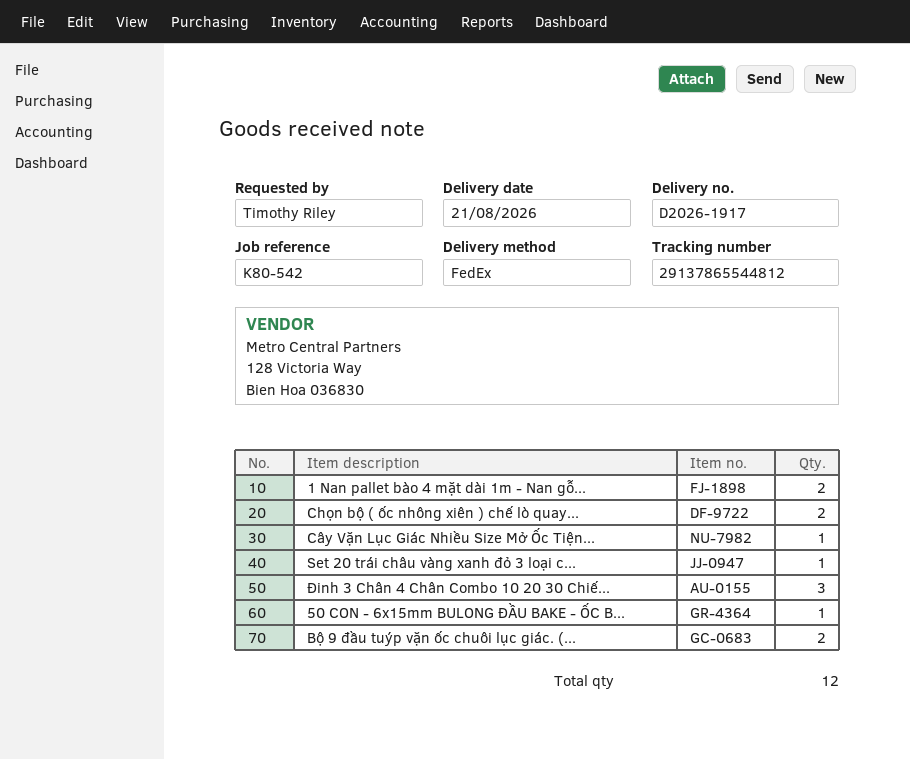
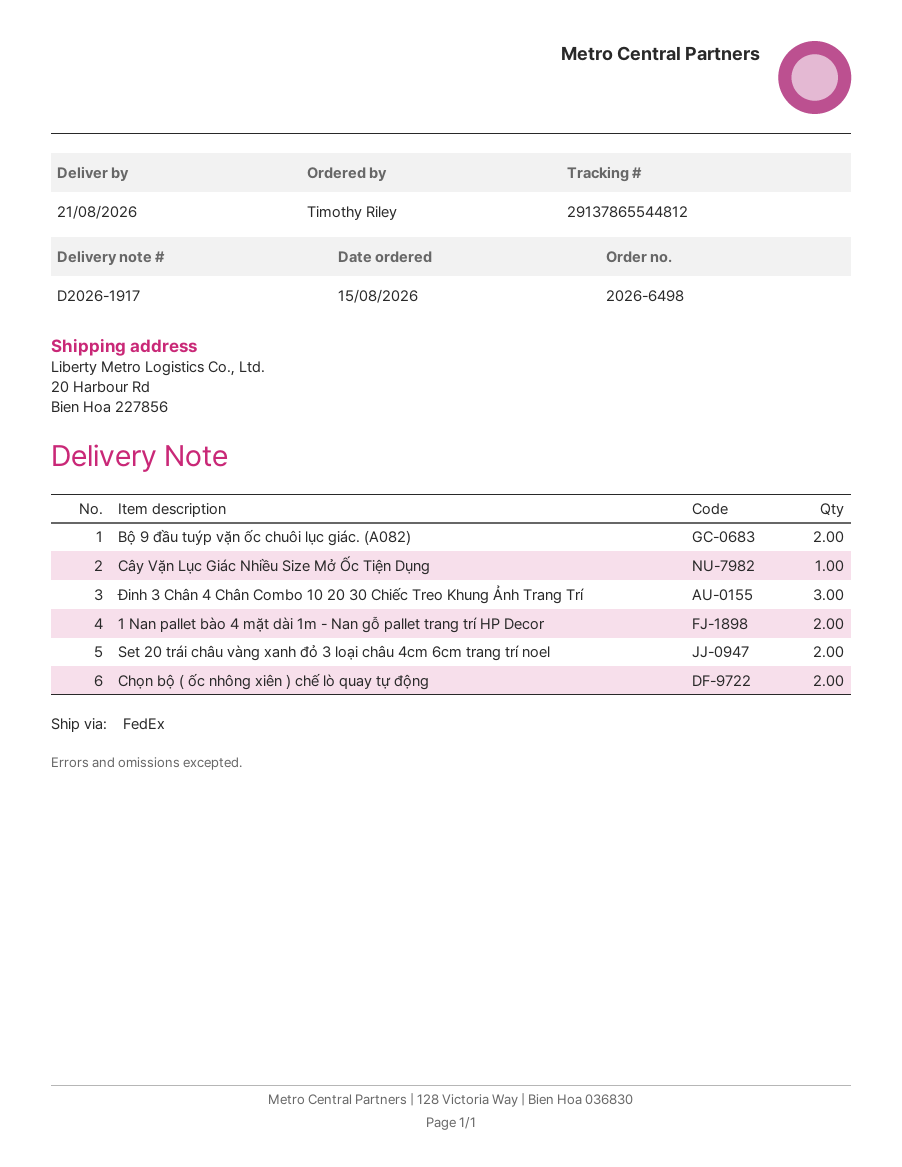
Set 20 trái châu vàng xanh đỏ 3 loại c...: 1 -> 2
50 CON - 6x15mm BULONG ĐẦU BAKE - ỐC B...: 1 -> none

